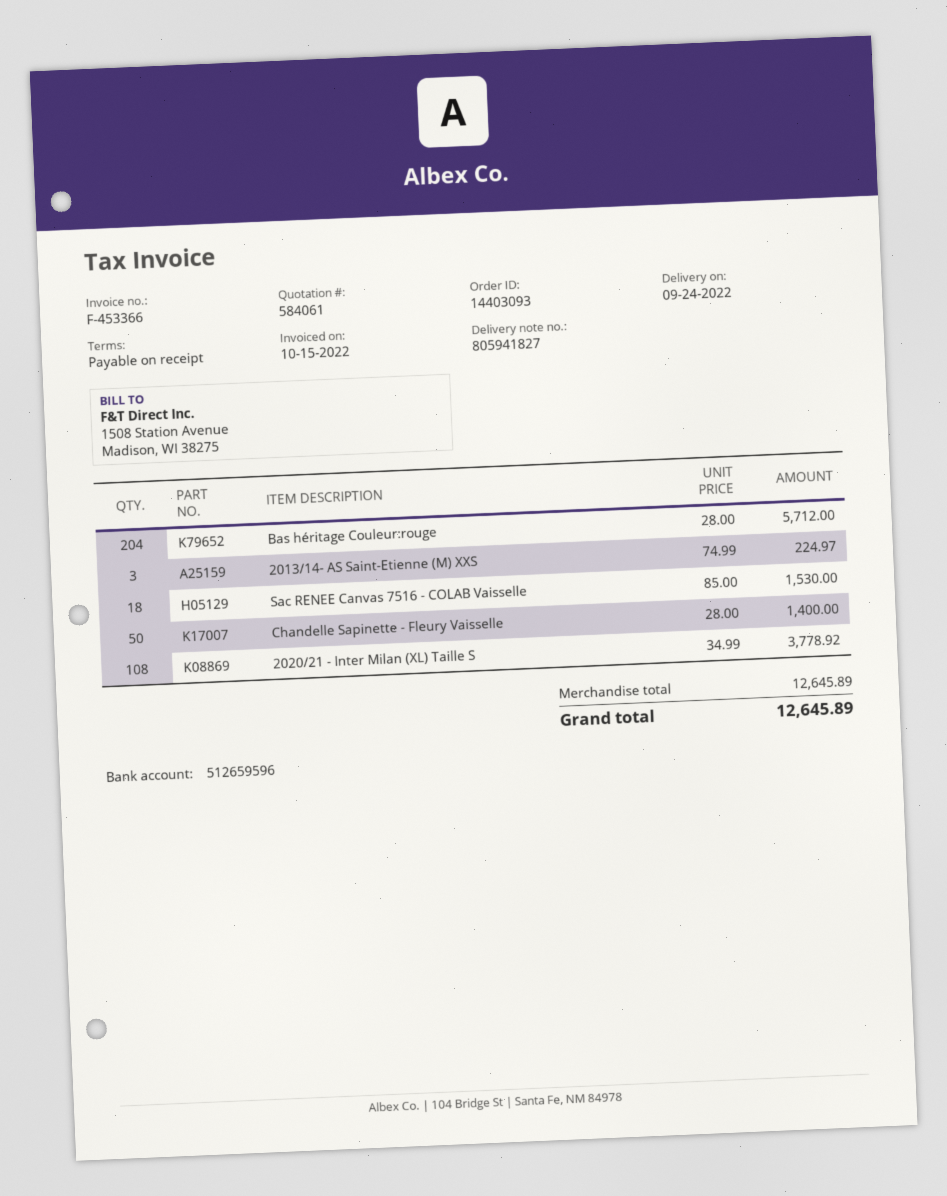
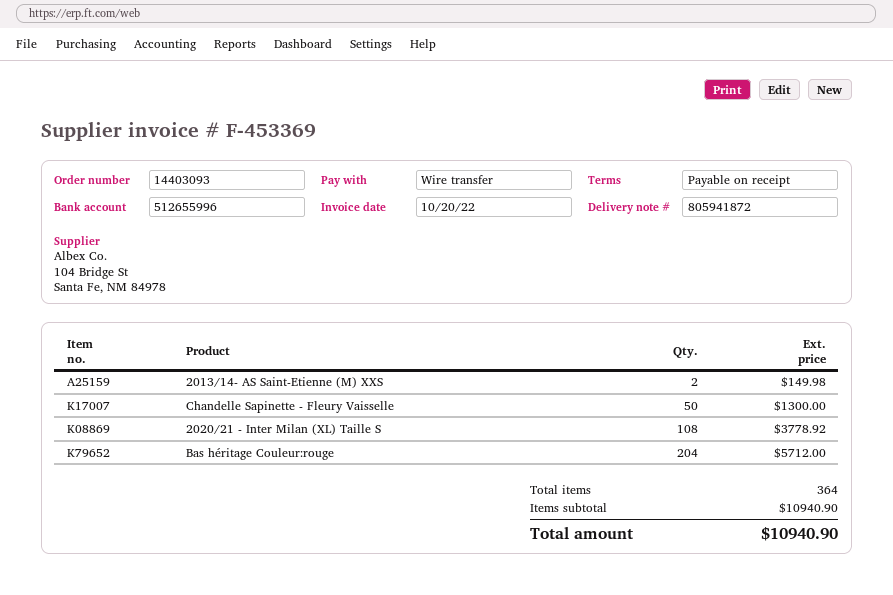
delivery note number: 805941827 -> 805941872
invoice number: F-453366 -> F-453369
invoice date: 2022-10-15 -> 2022-10-20
bank account: 512659596 -> 512655996
2013/14- AS Saint-Etienne (M) XXS: 3 for 224.97 -> 2 for 149.98
Sac RENEE Canvas 7516 - COLAB Vaisselle: 18 for 1530.00 -> none
Chandelle Sapinette - Fleury Vaisselle: 50 for 1400.00 -> 50 for 1300.00
subtotal: 12645.89 -> 10940.90
total: 12645.89 -> 10940.90

